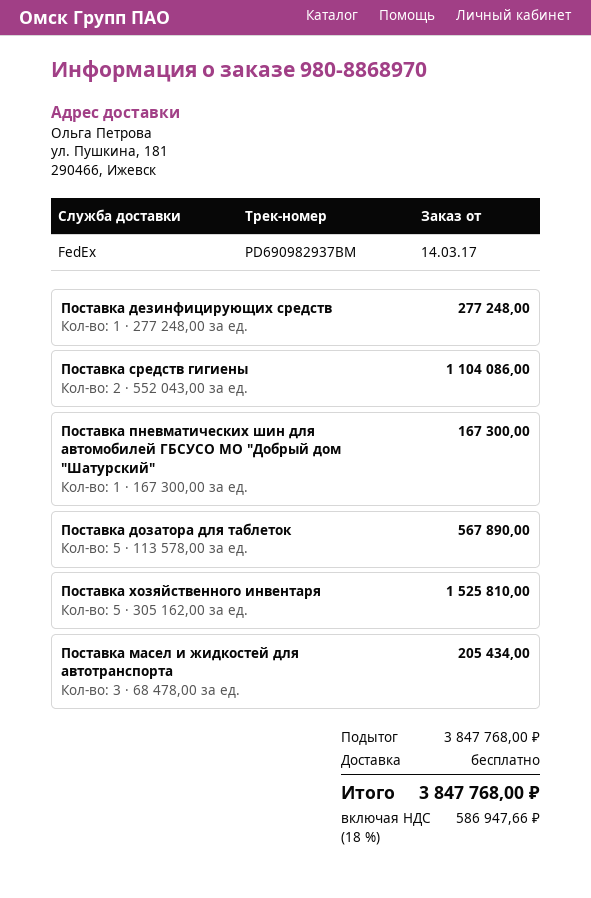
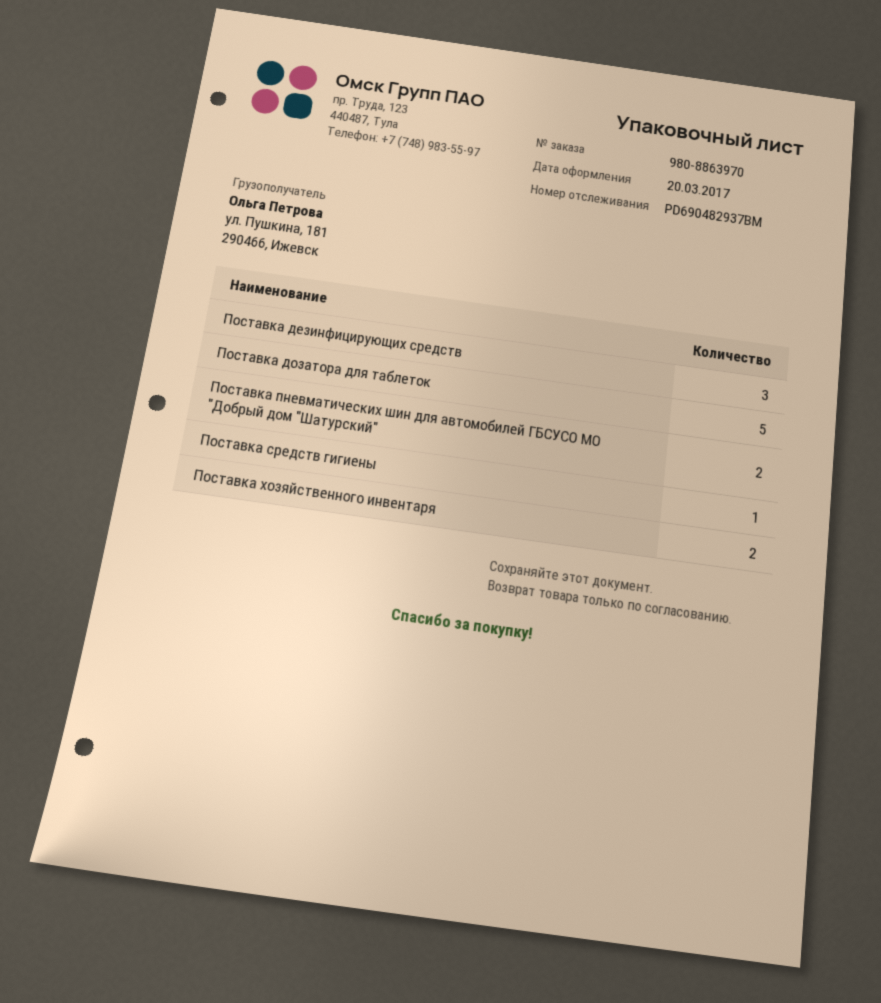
order number: 980-8868970 -> 980-8863970
order date: 2017-03-14 -> 2017-03-20
tracking number: PD690982937BM -> PD690482937BM
Поставка дезинфицирующих средств: 1 -> 3
Поставка средств гигиены: 2 -> 1
Поставка пневматических шин для автомобилей ГБСУСО МО "Добрый дом "Шатурский": 1 -> 2
Поставка хозяйственного инвентаря: 5 -> 2
Поставка масел и жидкостей для автотранспорта: 3 -> none

